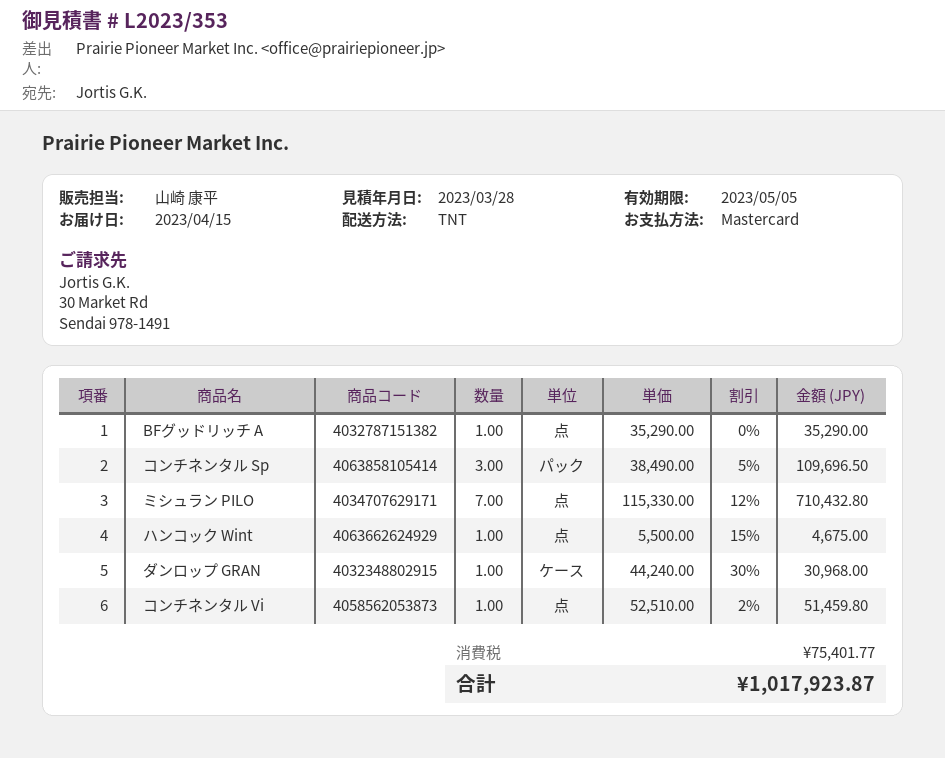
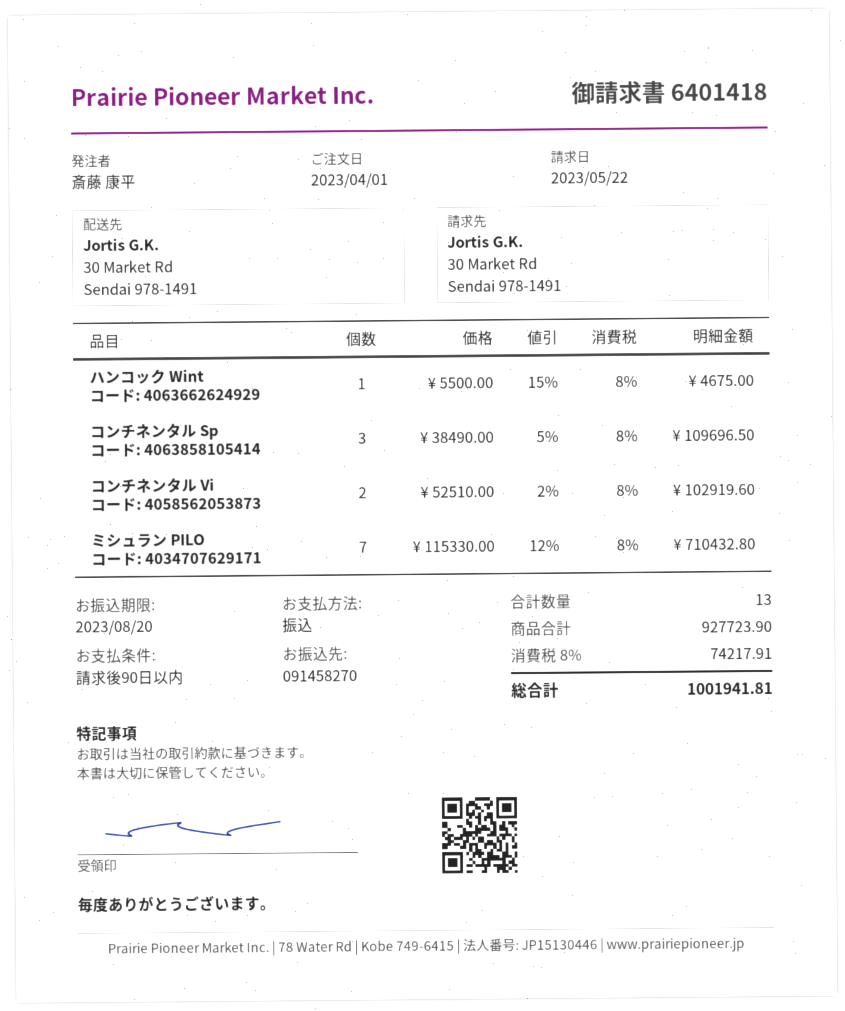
payment method: Mastercard -> bank transfer
BFグッドリッチ A: 1 x 35290.00 = 35290.00 -> none
ダンロップ GRAN: 1 x 44240.00 - 30% = 30968.00 -> none
コンチネンタル Vi: 1 x 52510.00 - 2% = 51459.80 -> 2 x 52510.00 - 2% = 102919.60
tax: 75401.77 -> 74217.91
total: 1017923.87 -> 1001941.81

